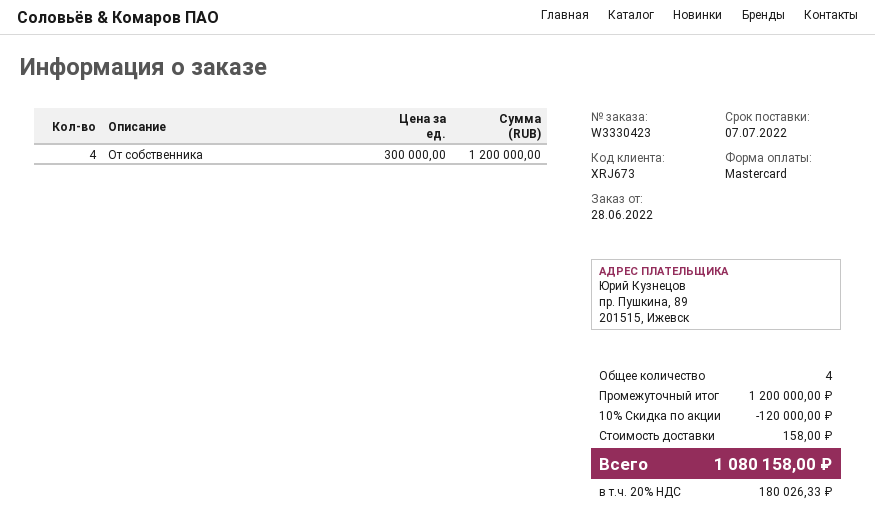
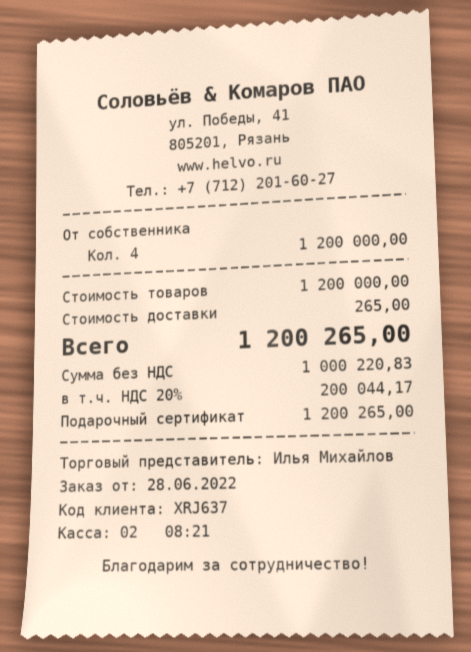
customer number: XRJ673 -> XRJ637
payment method: Mastercard -> gift card
discount: 10% = 120000.00 -> none
shipping: 158.00 -> 265.00
tax: 20% = 180026.33 -> 20% = 200044.17
total: 1080158.00 -> 1200265.00

